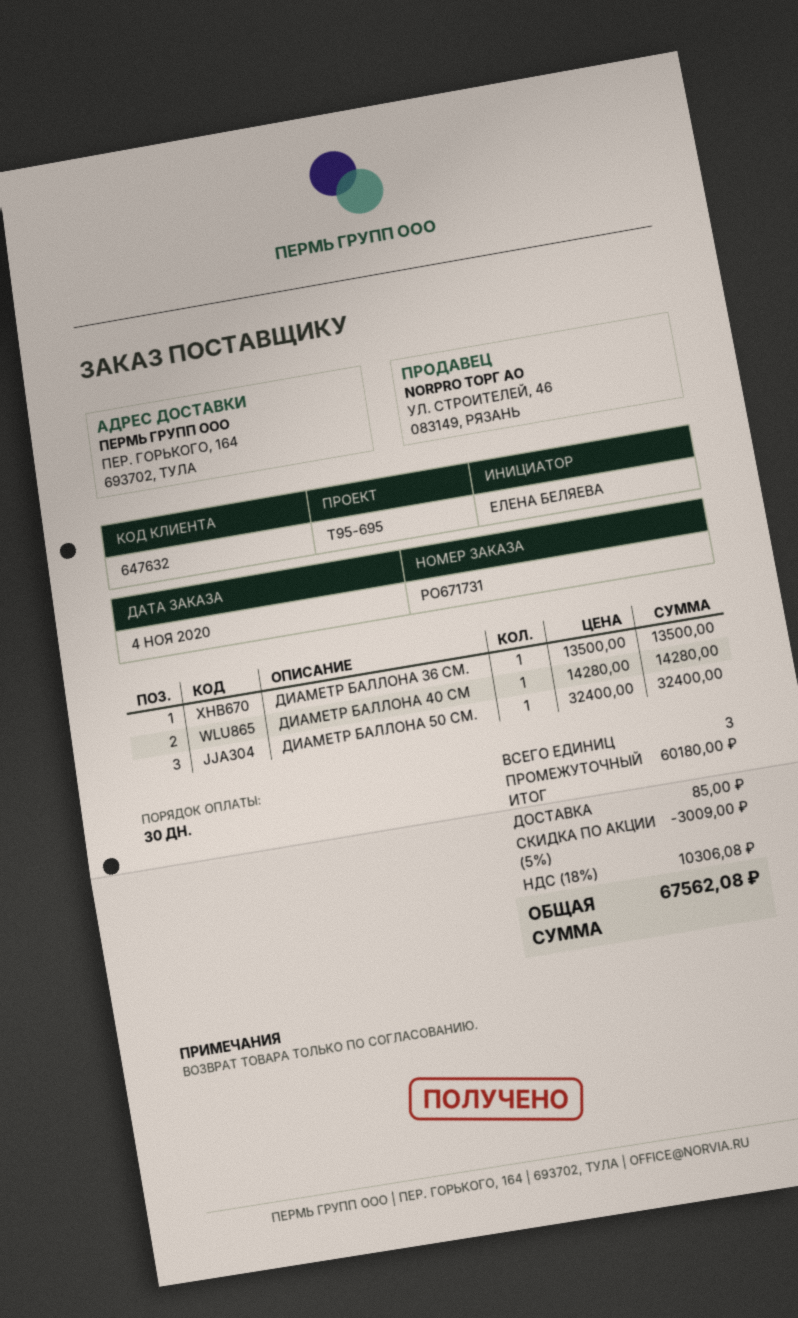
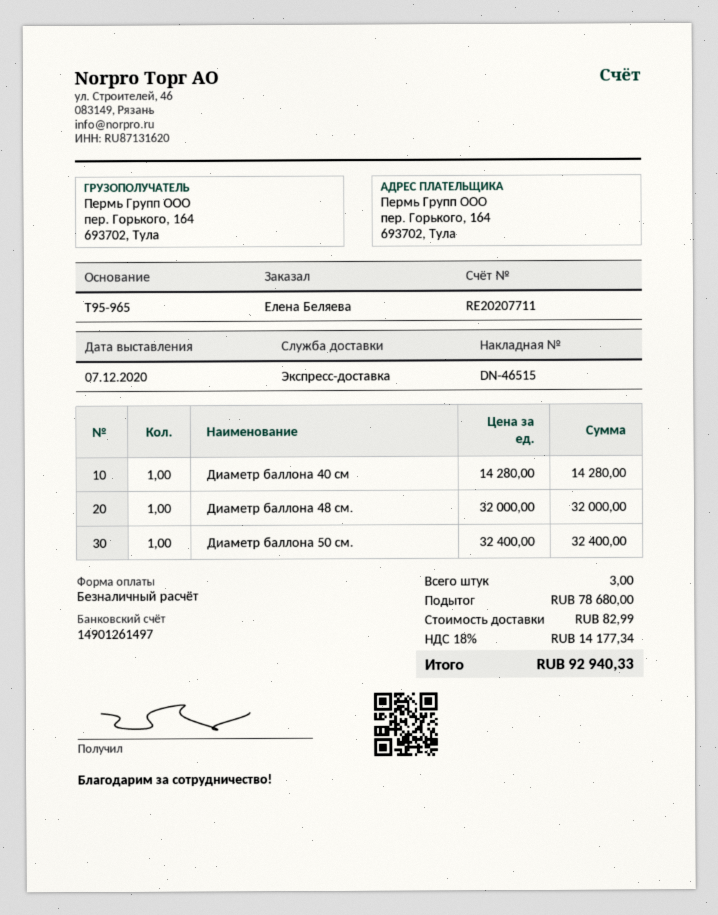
reference: T95-695 -> T95-965
ДИАМЕТР БАЛЛОНА 36 СМ.: 1 x 13500.00 = 13500.00 -> none
Диаметр баллона 48 см.: none -> 1 x 32000.00 = 32000.00
subtotal: 60180.00 -> 78680.00
discount: 5% = 3009.00 -> none
shipping: 85.00 -> 82.99
tax: 18% = 10306.08 -> 18% = 14177.34
total: 67562.08 -> 92940.33

